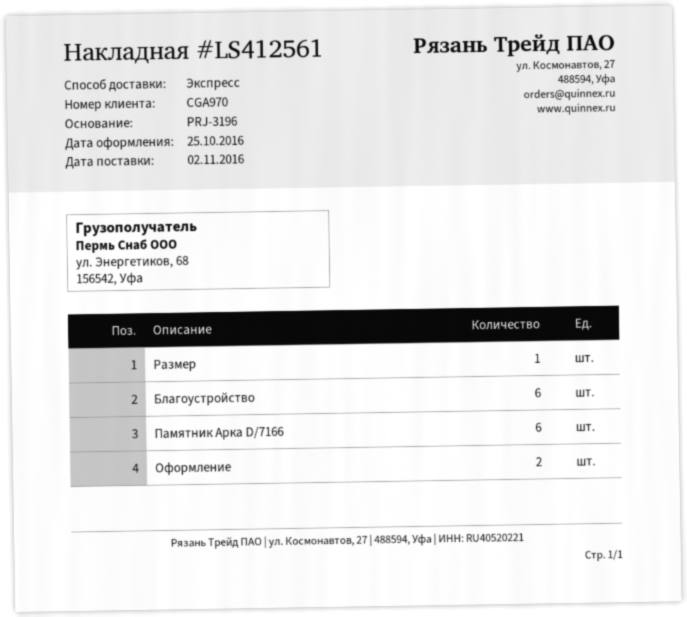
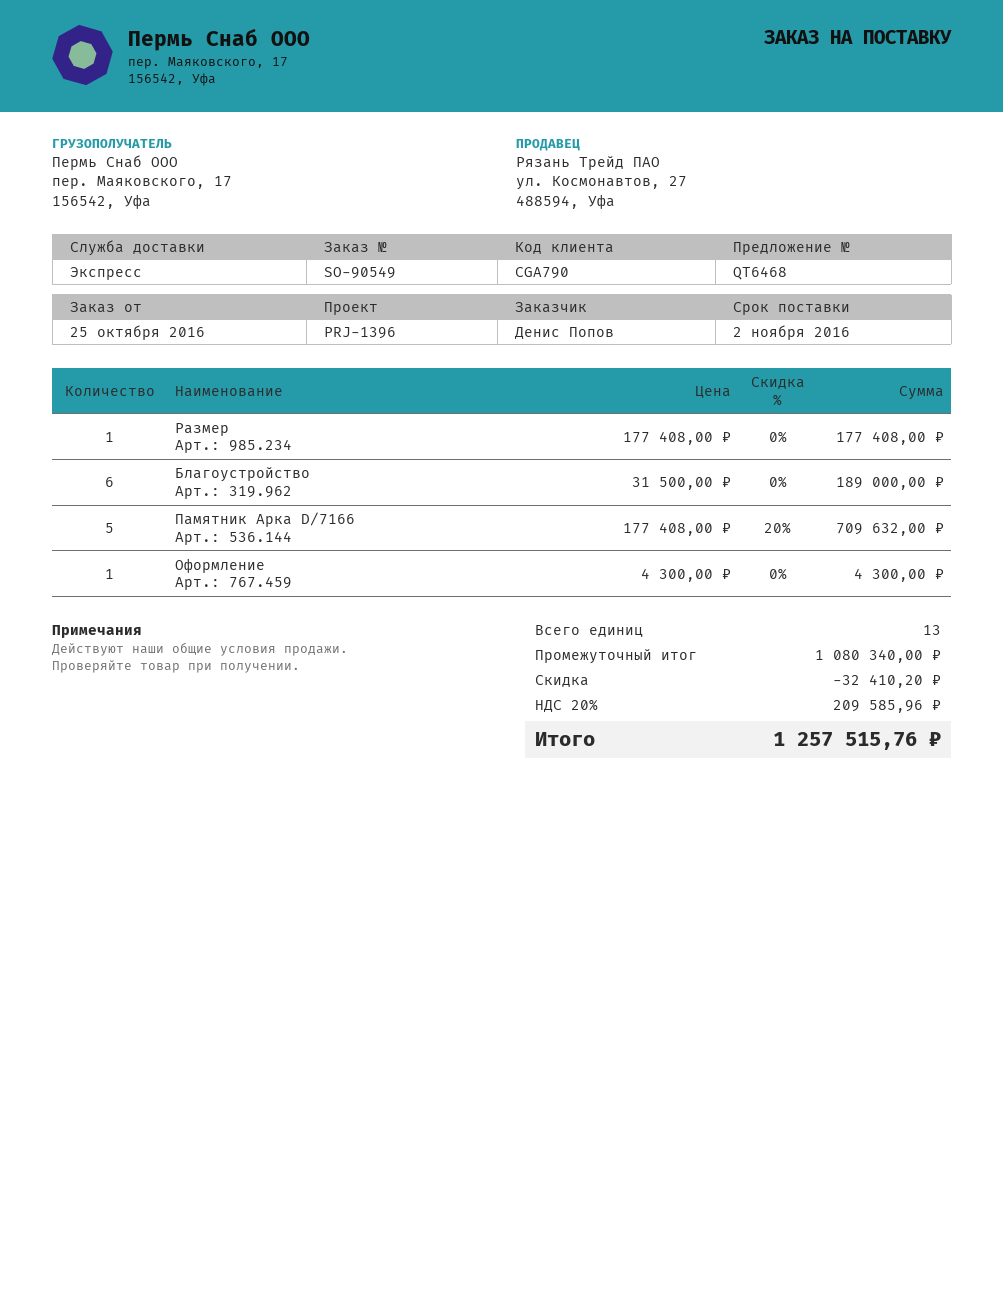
customer number: CGA970 -> CGA790
reference: PRJ-3196 -> PRJ-1396
ship to: ул. Энергетиков, 68, 156542, Уфа -> пер. Маяковского, 17, 156542, Уфа
Памятник Арка D/7166: 6 -> 5
Оформление: 2 -> 1

